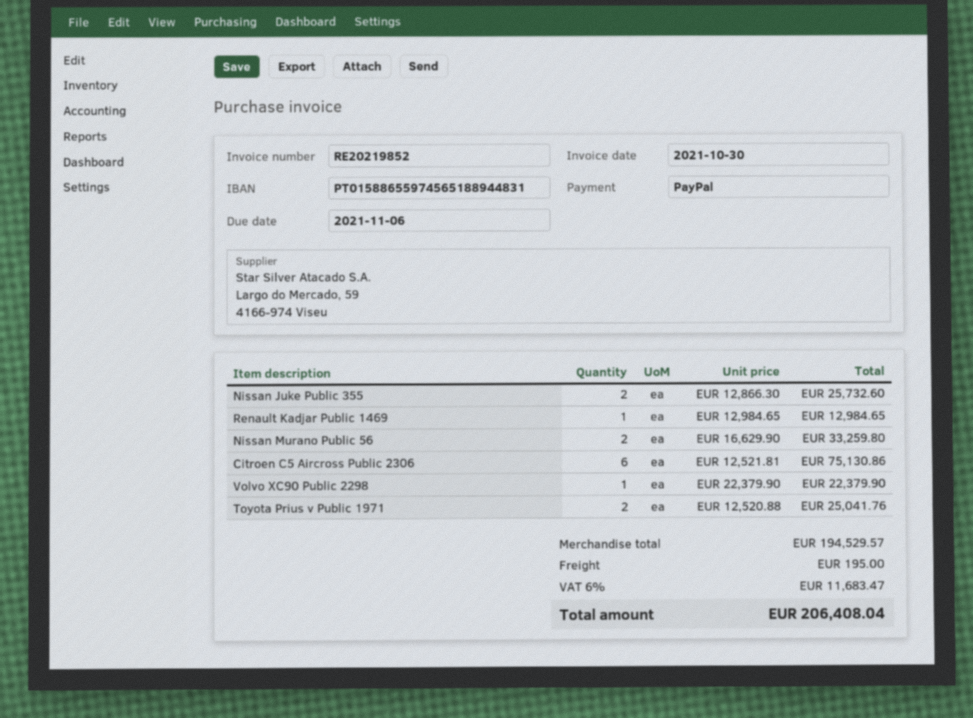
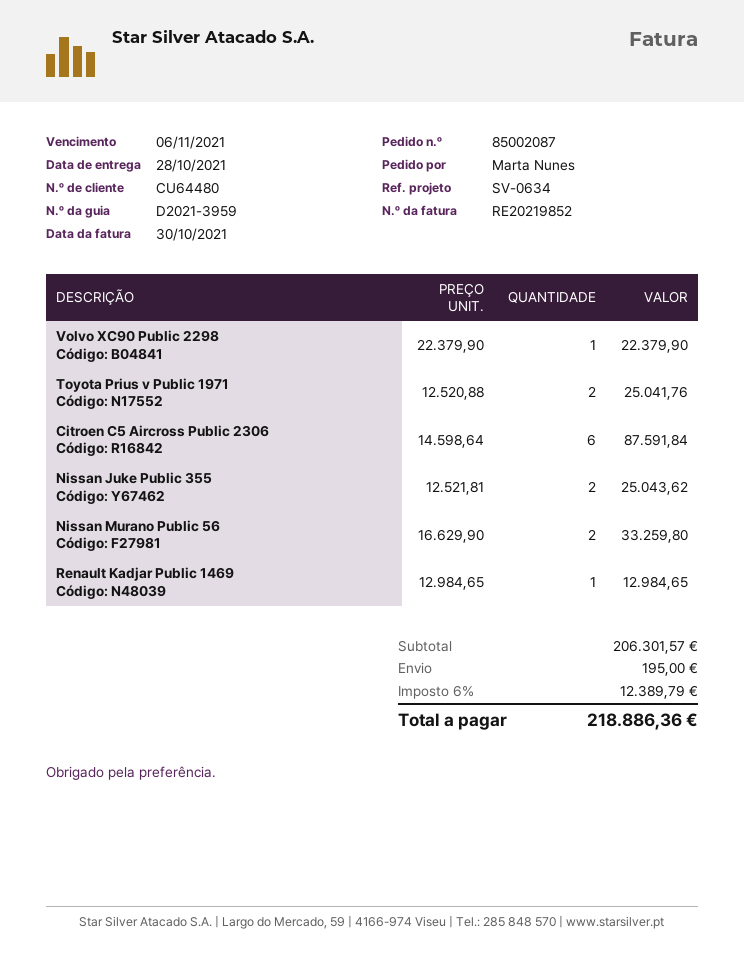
Nissan Juke Public 355: 2 x 12866.30 = 25732.60 -> 2 x 12521.81 = 25043.62
Citroen C5 Aircross Public 2306: 6 x 12521.81 = 75130.86 -> 6 x 14598.64 = 87591.84
subtotal: 194529.57 -> 206301.57
tax: 6% = 11683.47 -> 6% = 12389.79
total: 206408.04 -> 218886.36

